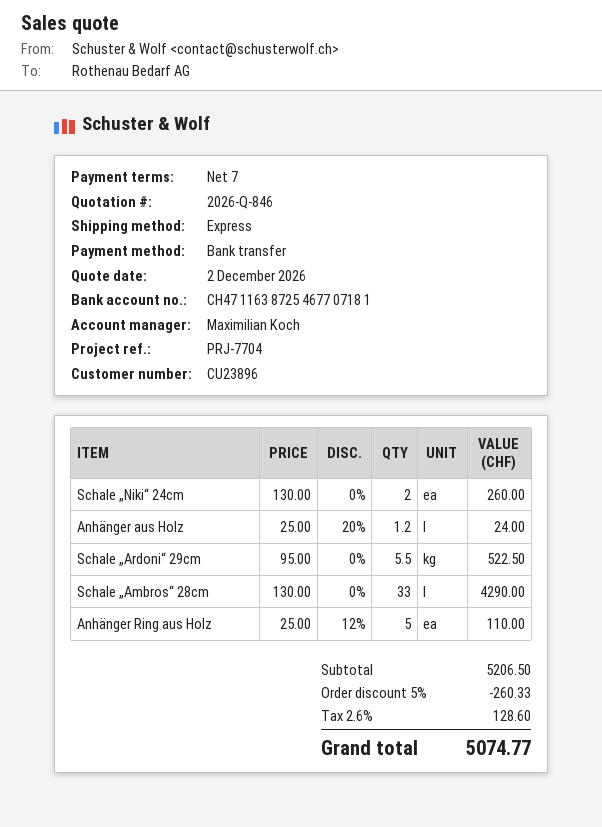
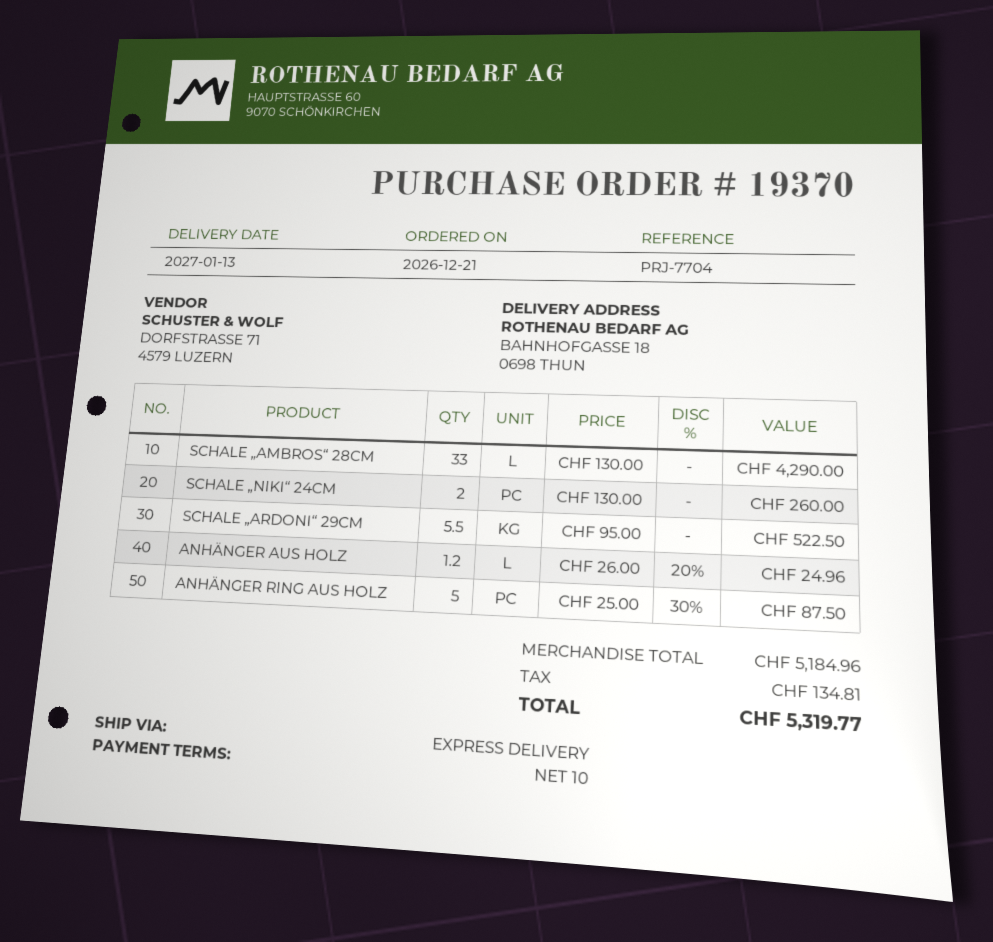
payment terms: 7 days -> 10 days
Anhänger aus Holz: 1.2 x 25.00 - 20% = 24.00 -> 1.2 x 26.00 - 20% = 24.96
Anhänger Ring aus Holz: 5 x 25.00 - 12% = 110.00 -> 5 x 25.00 - 30% = 87.50
subtotal: 5206.50 -> 5184.96
discount: 5% = 260.33 -> none
tax: 128.60 -> 134.81
total: 5074.77 -> 5319.77

